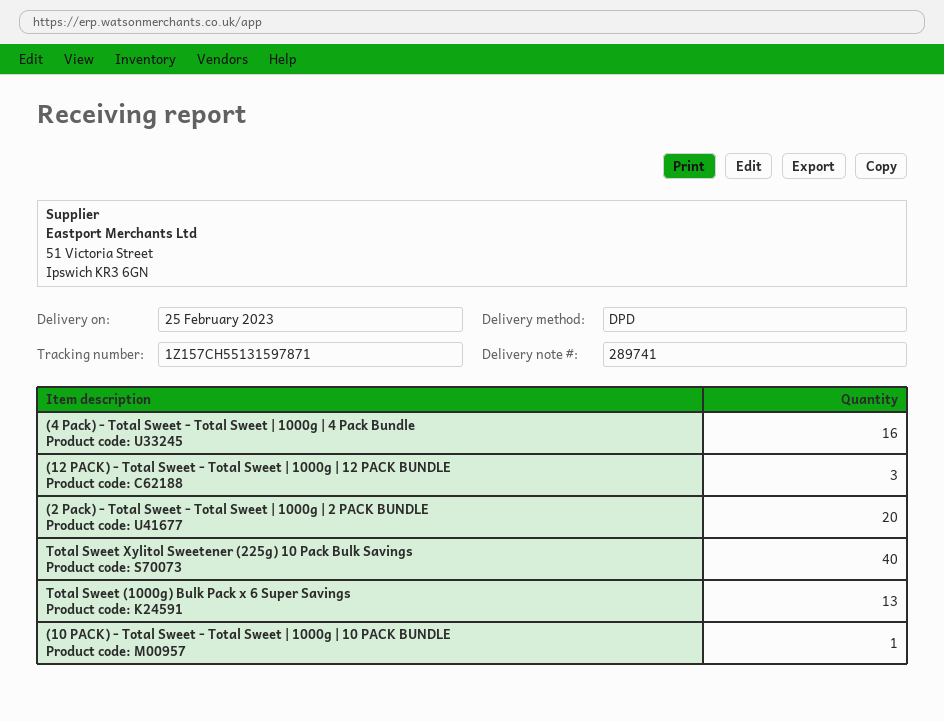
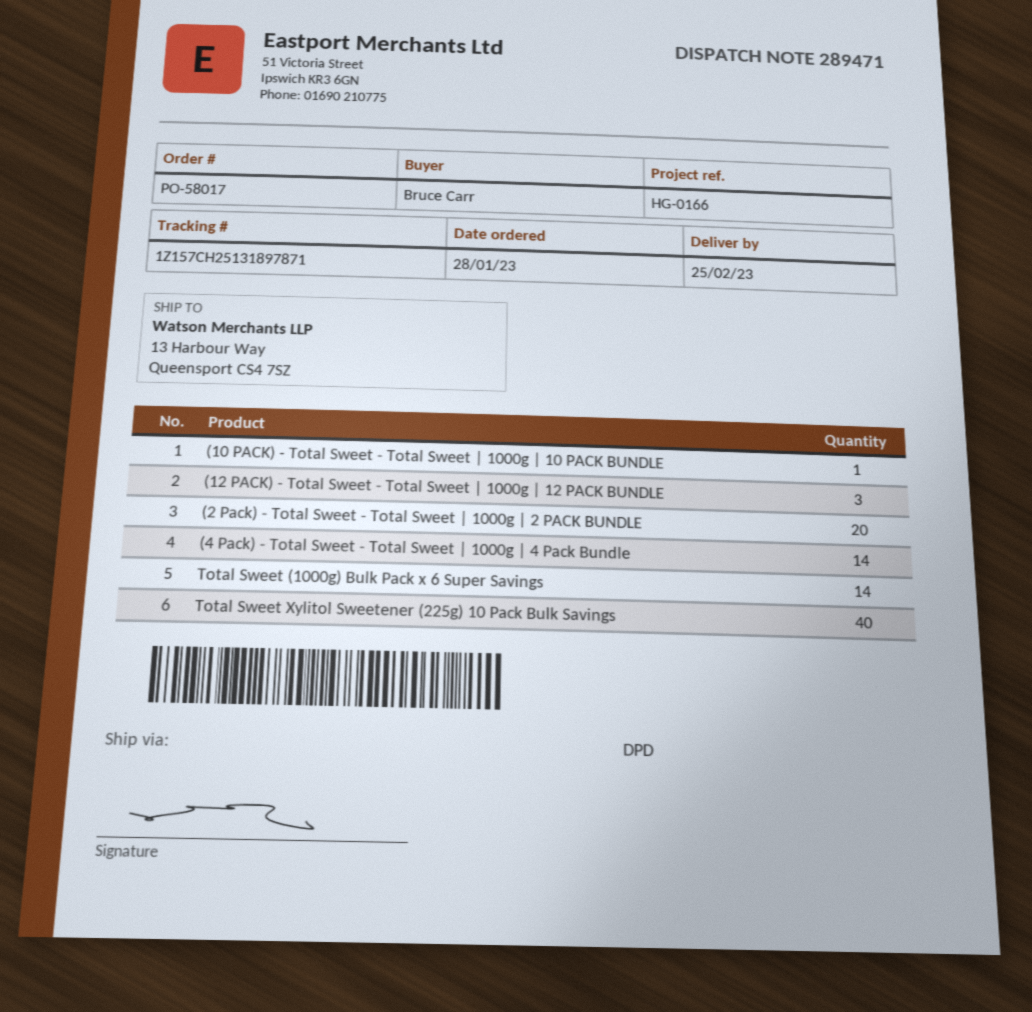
delivery note number: 289741 -> 289471
tracking number: 1Z157CH55131597871 -> 1Z157CH25131897871
(4 Pack) - Total Sweet - Total Sweet | 1000g | 4 Pack Bundle: 16 -> 14
Total Sweet (1000g) Bulk Pack x 6 Super Savings: 13 -> 14

